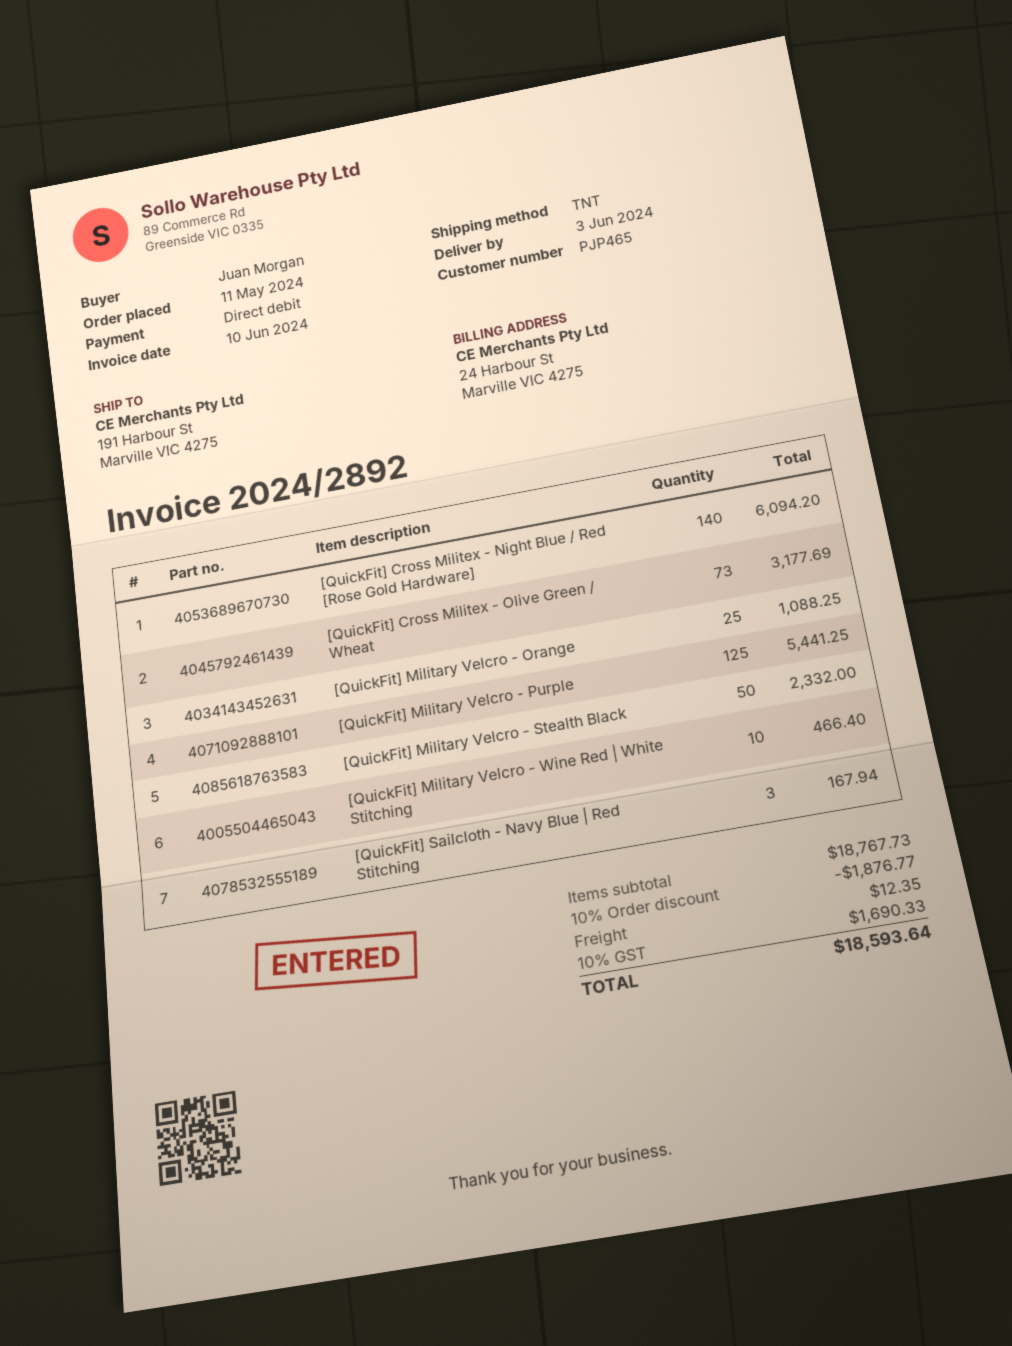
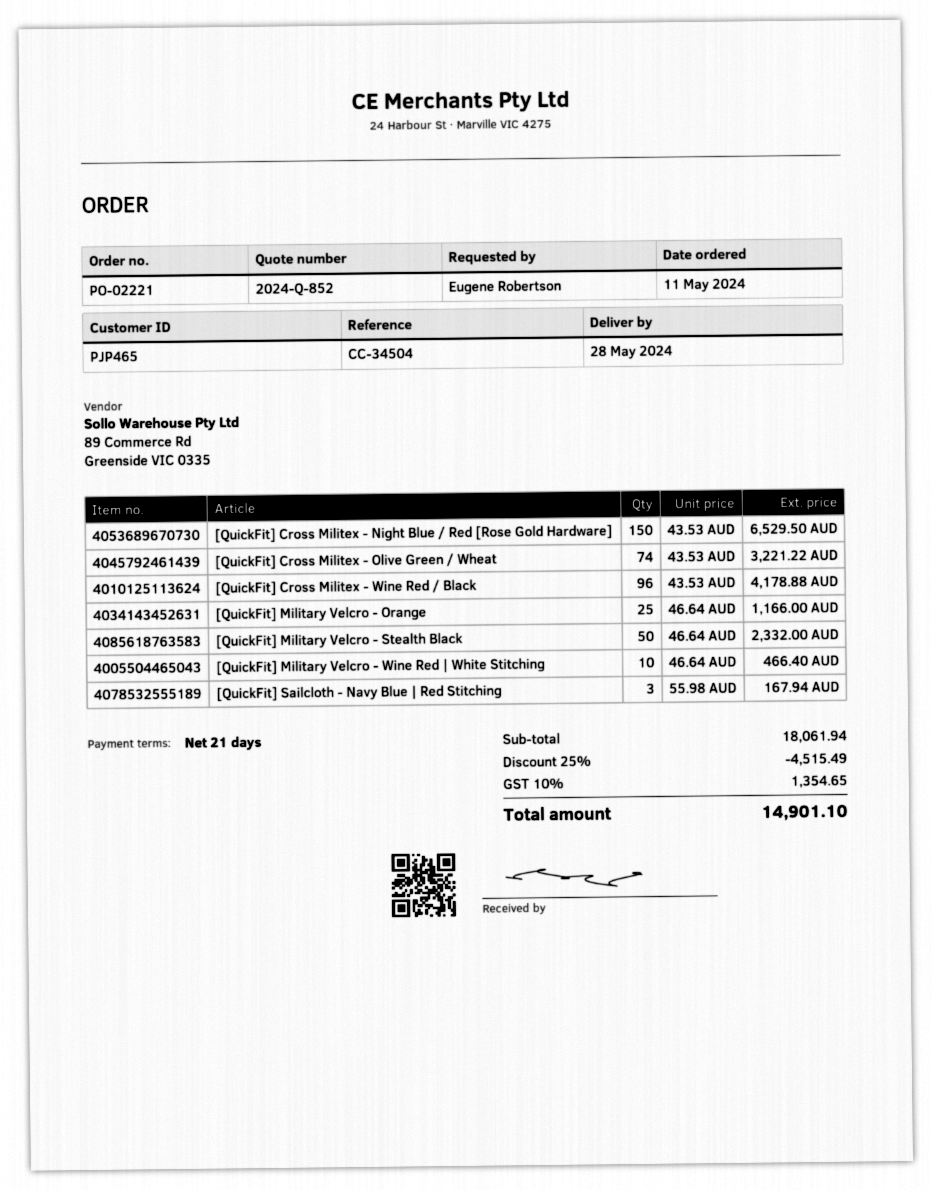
delivery date: 2024-06-03 -> 2024-05-28
ordered by: Juan Morgan -> Eugene Robertson
[QuickFit] Cross Militex - Night Blue / Red [Rose Gold Hardware]: 140 for 6094.20 -> 150 for 6529.50
[QuickFit] Cross Militex - Olive Green / Wheat: 73 for 3177.69 -> 74 for 3221.22
[QuickFit] Military Velcro - Orange: 25 for 1088.25 -> 25 for 1166.00
[QuickFit] Military Velcro - Purple: 125 for 5441.25 -> none
[QuickFit] Cross Militex - Wine Red / Black: none -> 96 for 4178.88
subtotal: 18767.73 -> 18061.94
discount: 10% = 1876.77 -> 25% = 4515.49
shipping: 12.35 -> none
tax: 10% = 1690.33 -> 10% = 1354.65
total: 18593.64 -> 14901.10

